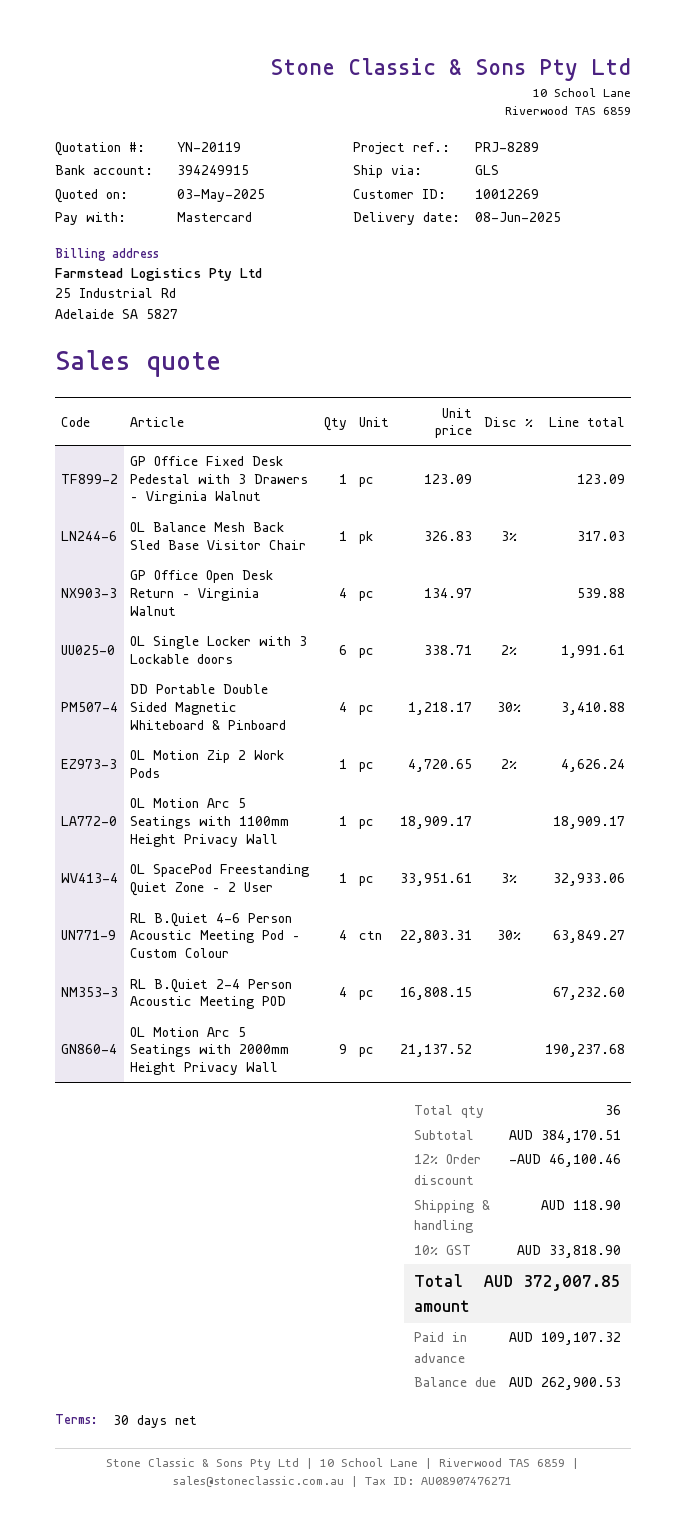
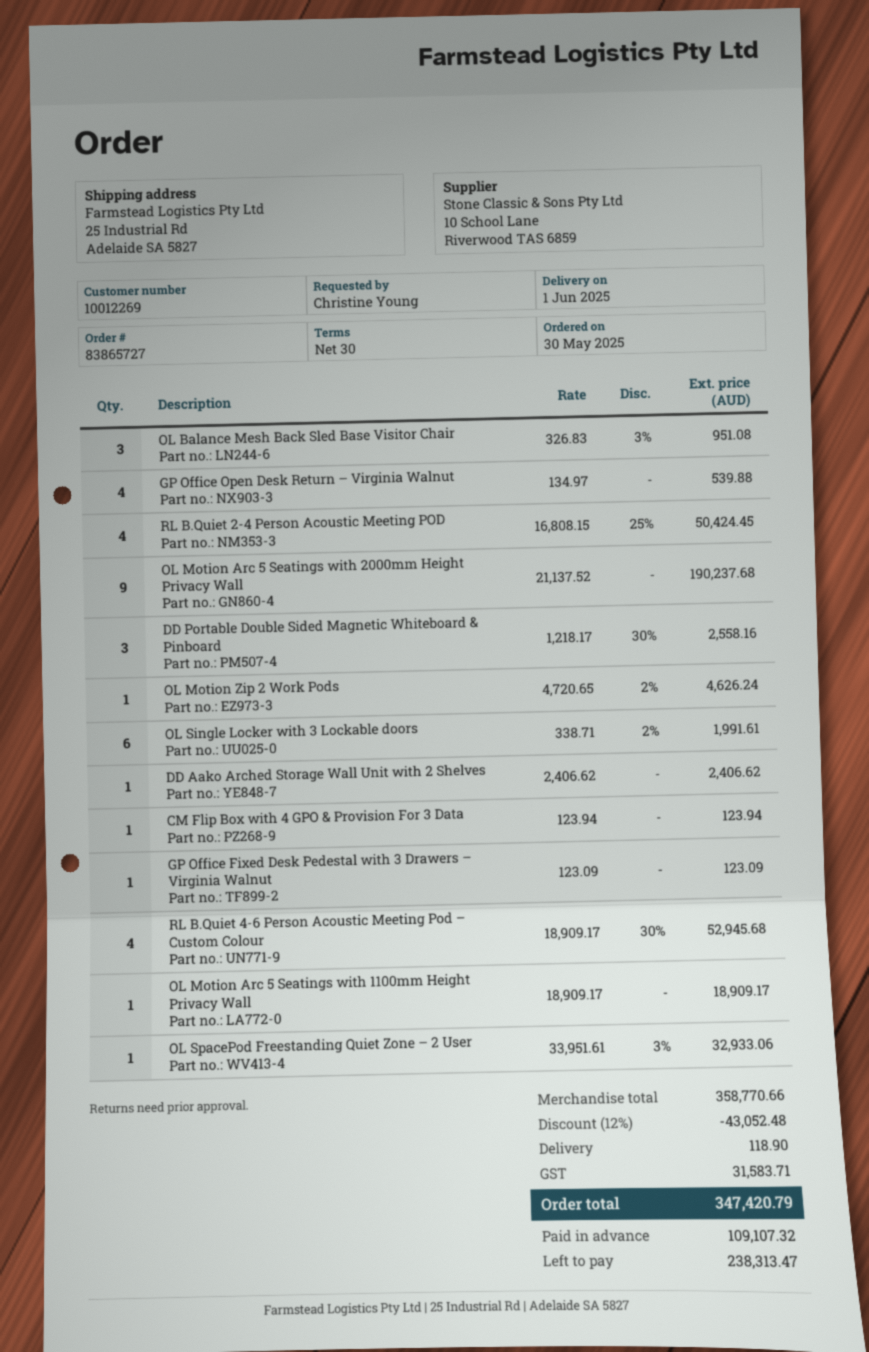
delivery date: 2025-06-08 -> 2025-06-01
OL Balance Mesh Back Sled Base Visitor Chair: 1 x 326.83 - 3% = 317.03 -> 3 x 326.83 - 3% = 951.08
DD Portable Double Sided Magnetic Whiteboard & Pinboard: 4 x 1218.17 - 30% = 3410.88 -> 3 x 1218.17 - 30% = 2558.16
RL B.Quiet 4-6 Person Acoustic Meeting Pod – Custom Colour: 4 x 22803.31 - 30% = 63849.27 -> 4 x 18909.17 - 30% = 52945.68
RL B.Quiet 2-4 Person Acoustic Meeting POD: 4 x 16808.15 = 67232.60 -> 4 x 16808.15 - 25% = 50424.45
DD Aako Arched Storage Wall Unit with 2 Shelves: none -> 1 x 2406.62 = 2406.62
CM Flip Box with 4 GPO & Provision For 3 Data: none -> 1 x 123.94 = 123.94
subtotal: 384170.51 -> 358770.66
discount: 12% = 46100.46 -> 12% = 43052.48
tax: 33818.90 -> 31583.71
total: 372007.85 -> 347420.79
balance: 262900.53 -> 238313.47

